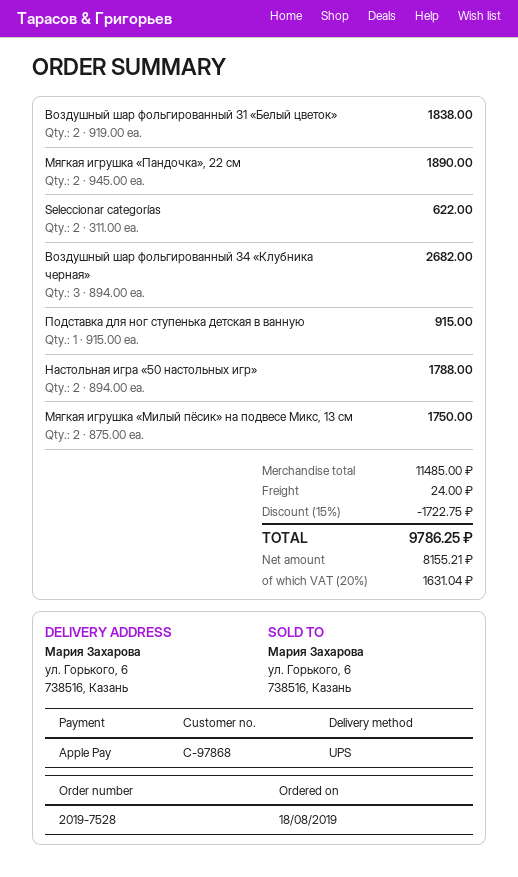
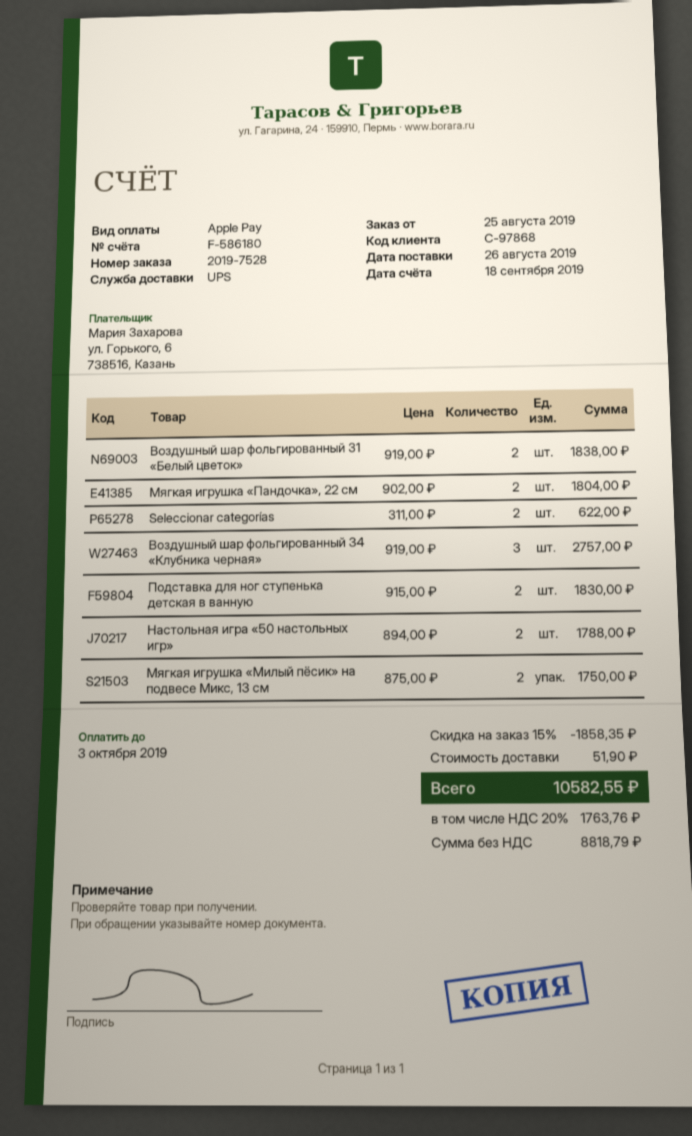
order date: 2019-08-18 -> 2019-08-25
Мягкая игрушка «Пандочка», 22 см: 2 x 945.00 = 1890.00 -> 2 x 902.00 = 1804.00
Воздушный шар фольгированный 34 «Клубника черная»: 3 x 894.00 = 2682.00 -> 3 x 919.00 = 2757.00
Подставка для ног ступенька детская в ванную: 1 x 915.00 = 915.00 -> 2 x 915.00 = 1830.00
discount: 15% = 1722.75 -> 15% = 1858.35
shipping: 24.00 -> 51.90
net: 8155.21 -> 8818.79
tax: 20% = 1631.04 -> 20% = 1763.76
total: 9786.25 -> 10582.55

